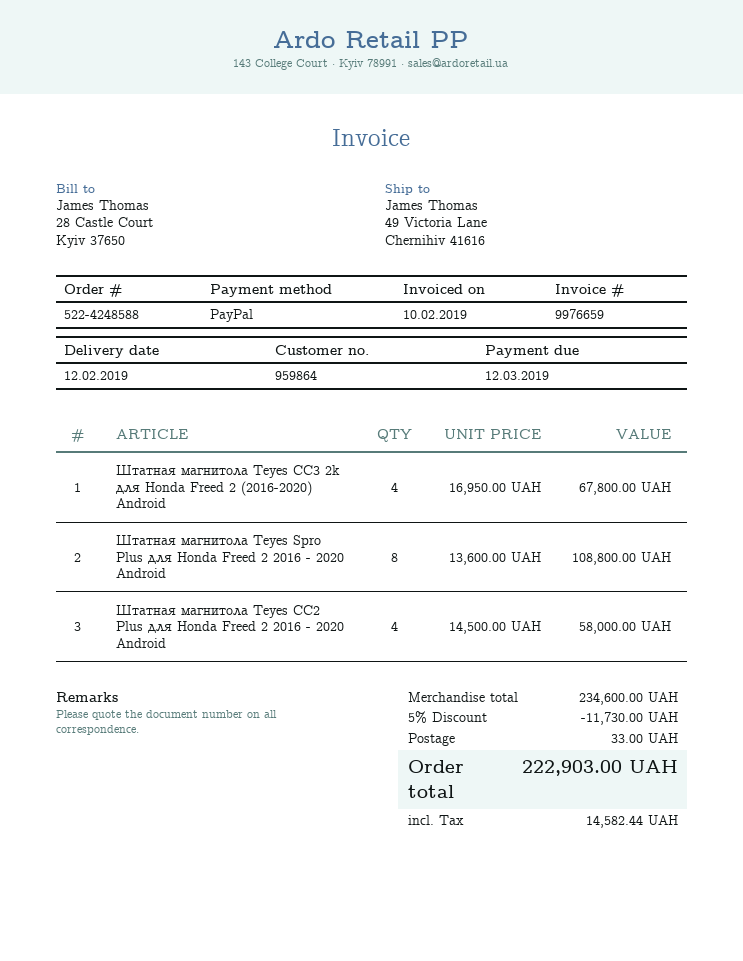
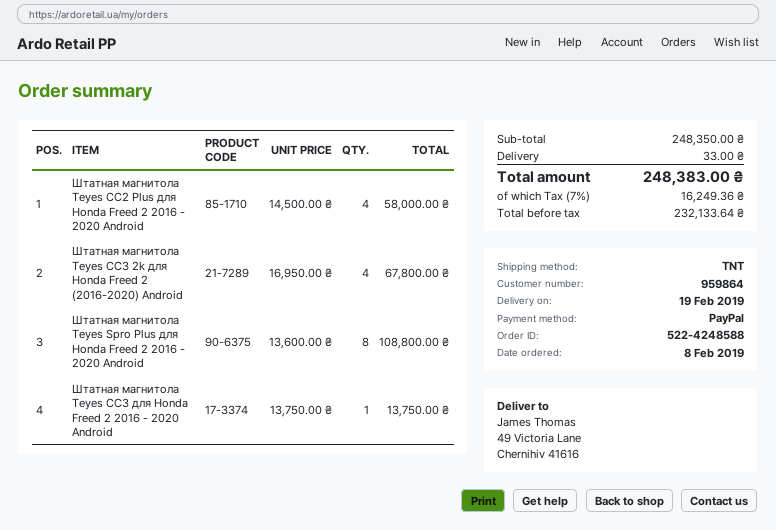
delivery date: 2019-02-12 -> 2019-02-19
Штатная магнитола Teyes CC3 для Honda Freed 2 2016 - 2020 Android: none -> 1 x 13750.00 = 13750.00
subtotal: 234600.00 -> 248350.00
discount: 5% = 11730.00 -> none
tax: 14582.44 -> 16249.36
total: 222903.00 -> 248383.00

